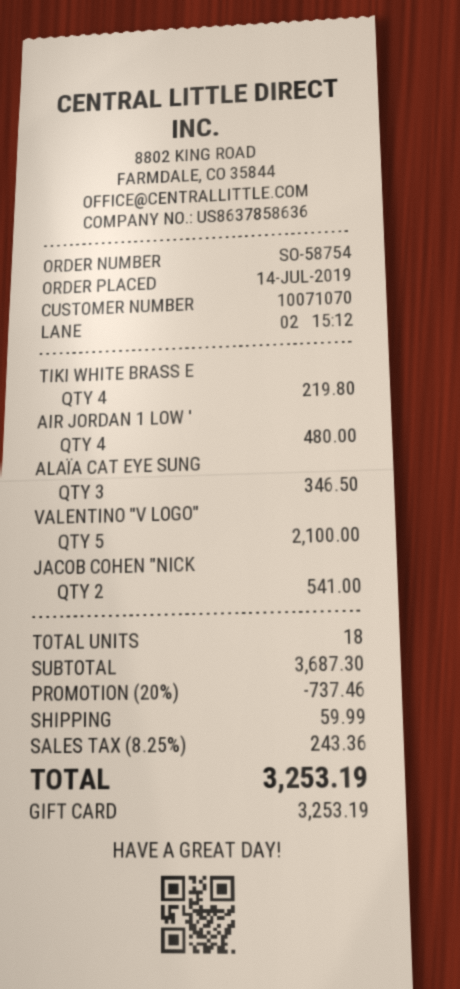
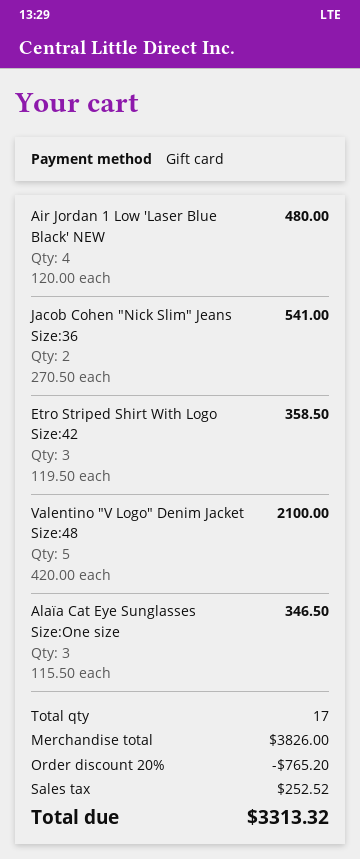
TIKI WHITE BRASS E: 4 for 219.80 -> none
Etro Striped Shirt With Logo Size:42: none -> 3 for 358.50
total quantity: 18 -> 17
subtotal: 3687.30 -> 3826.00
discount: 20% = 737.46 -> 20% = 765.20
shipping: 59.99 -> none
tax: 243.36 -> 252.52
total: 3253.19 -> 3313.32

